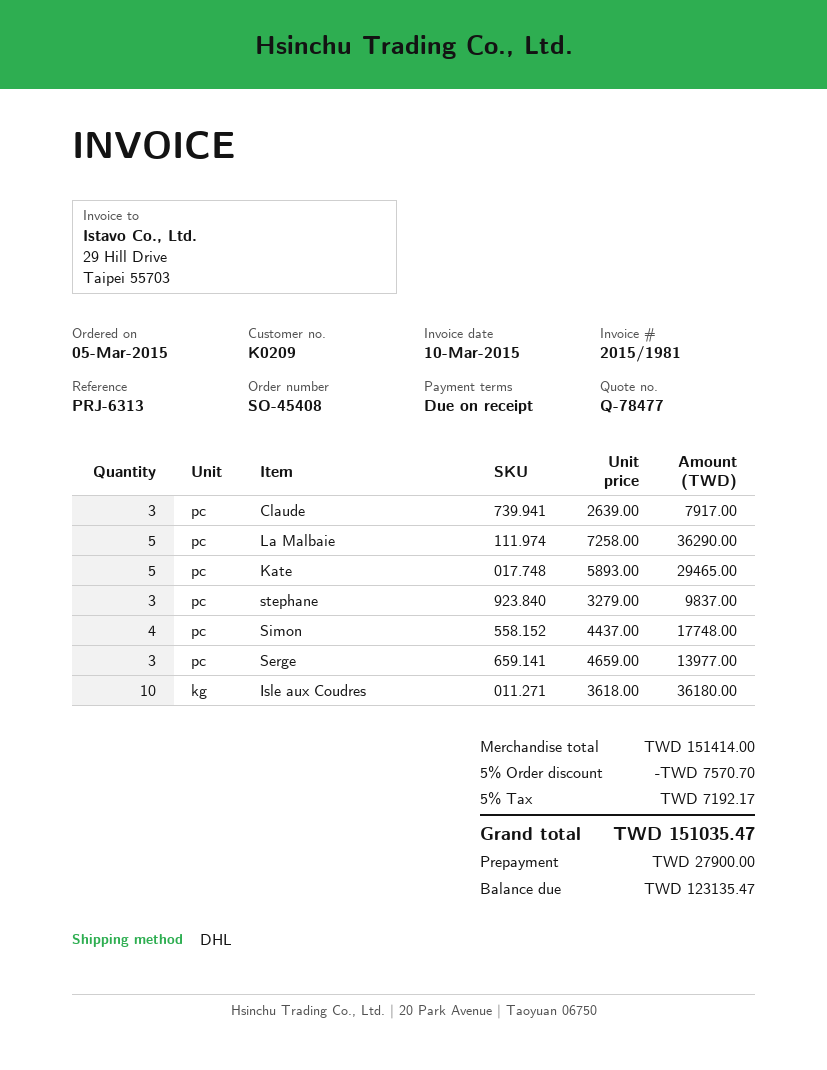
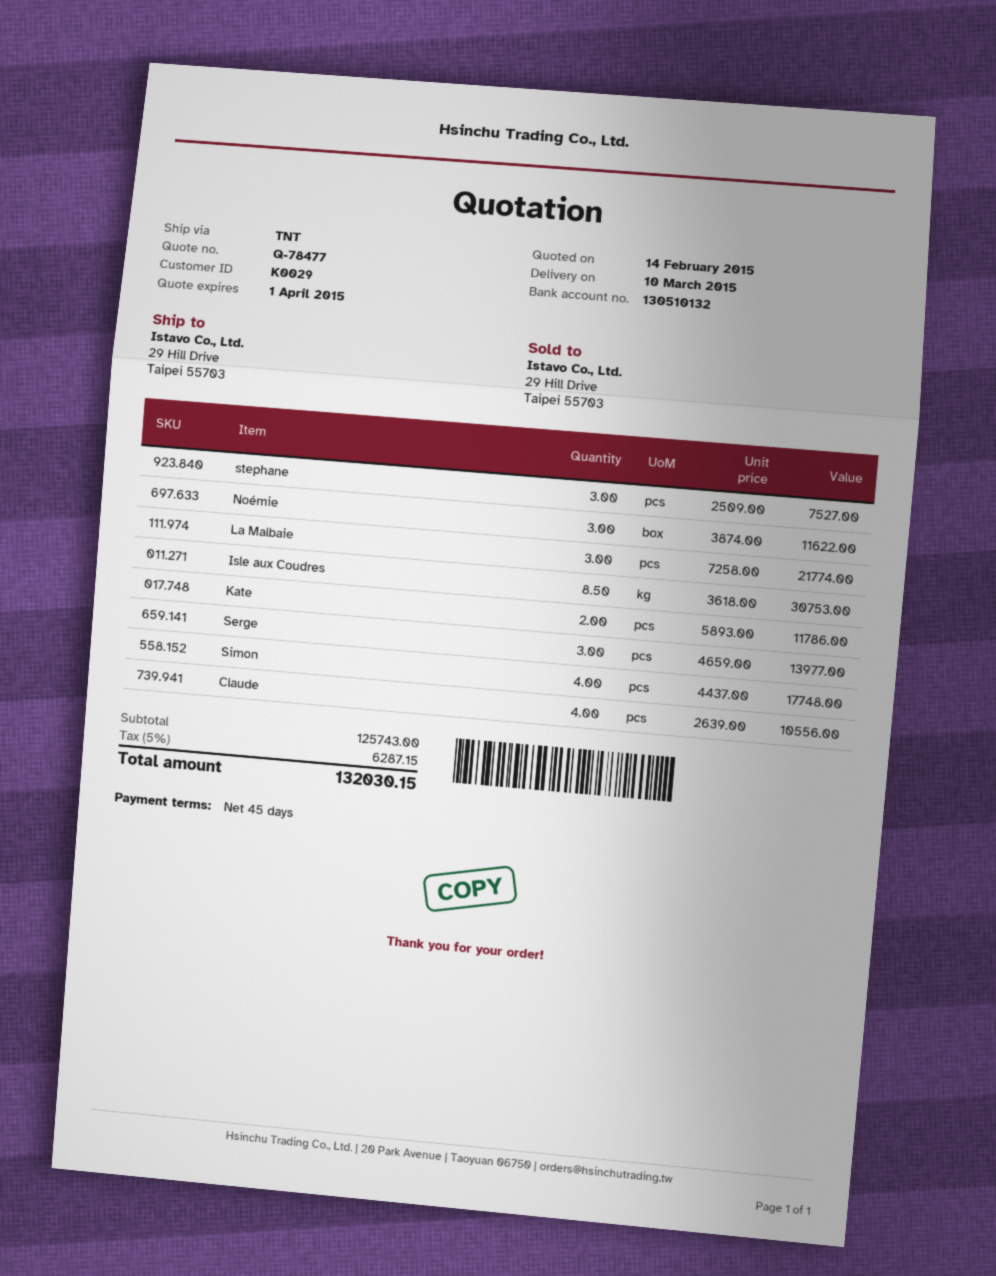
payment terms: on receipt -> 45 days
customer number: K0209 -> K0029
shipping method: DHL -> TNT
Claude: 3 x 2639.00 = 7917.00 -> 4 x 2639.00 = 10556.00
La Malbaie: 5 x 7258.00 = 36290.00 -> 3 x 7258.00 = 21774.00
Kate: 5 x 5893.00 = 29465.00 -> 2 x 5893.00 = 11786.00
stephane: 3 x 3279.00 = 9837.00 -> 3 x 2509.00 = 7527.00
Isle aux Coudres: 10 x 3618.00 = 36180.00 -> 8.5 x 3618.00 = 30753.00
Noémie: none -> 3 x 3874.00 = 11622.00
subtotal: 151414.00 -> 125743.00
discount: 5% = 7570.70 -> none
tax: 5% = 7192.17 -> 5% = 6287.15
total: 151035.47 -> 132030.15

